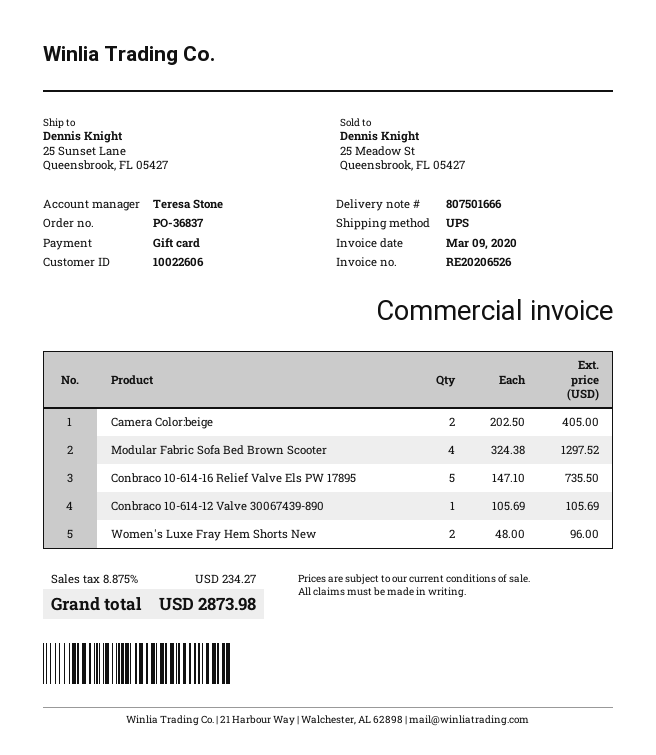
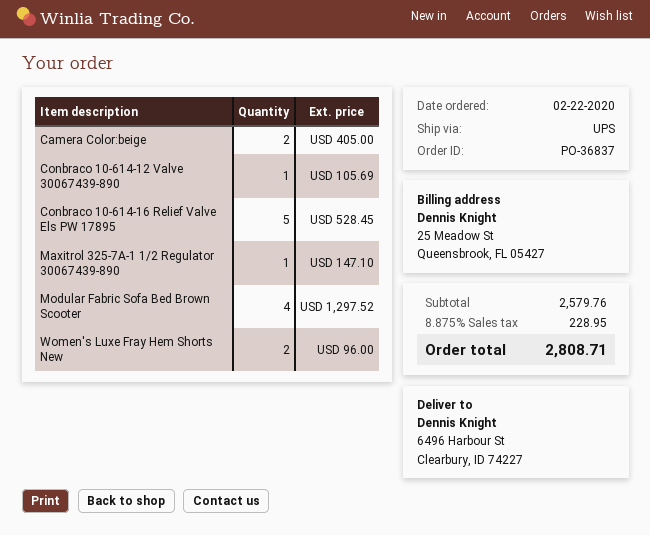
ship to: 25 Sunset Lane, Queensbrook, FL 05427 -> 6496 Harbour St, Clearbury, ID 74227
Conbraco 10-614-16 Relief Valve Els PW 17895: 5 for 735.50 -> 5 for 528.45
Maxitrol 325-7A-1 1/2 Regulator 30067439-890: none -> 1 for 147.10
tax: 8.875% = 234.27 -> 8.875% = 228.95
total: 2873.98 -> 2808.71

